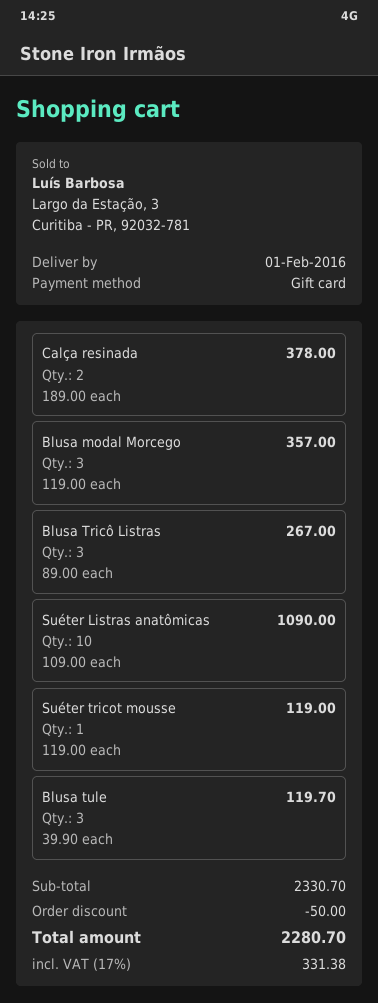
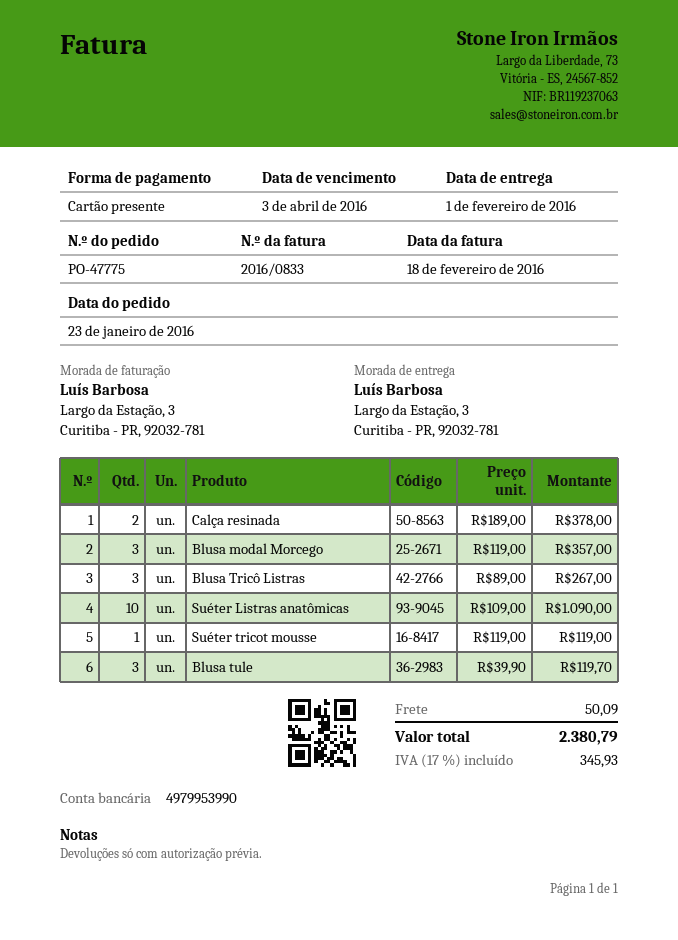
discount: 50.00 -> none
shipping: none -> 50.09
tax: 17% = 331.38 -> 17% = 345.93
total: 2280.70 -> 2380.79

